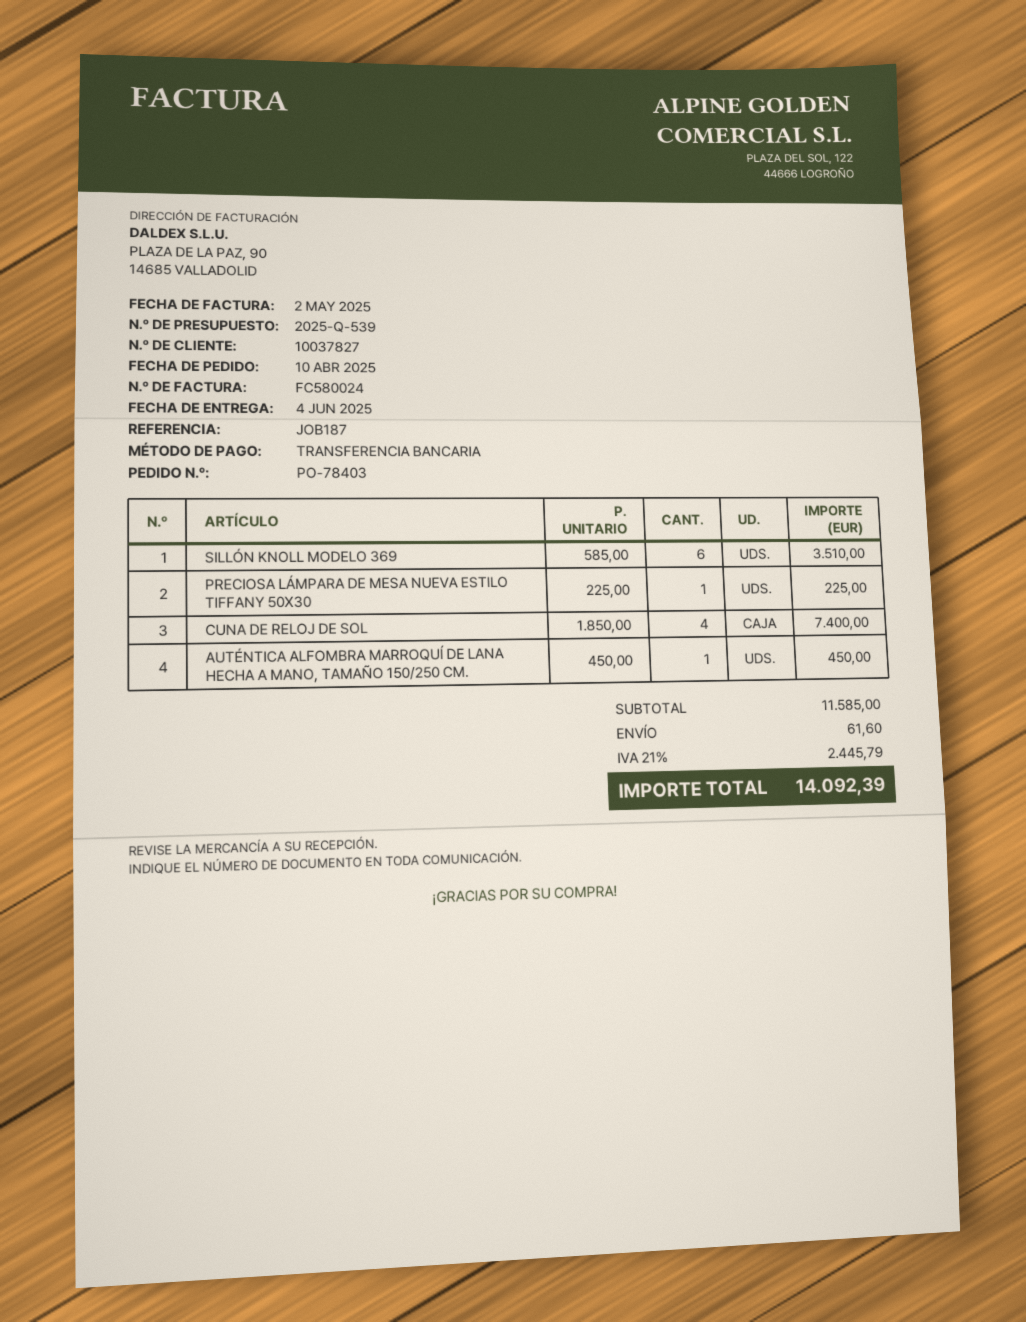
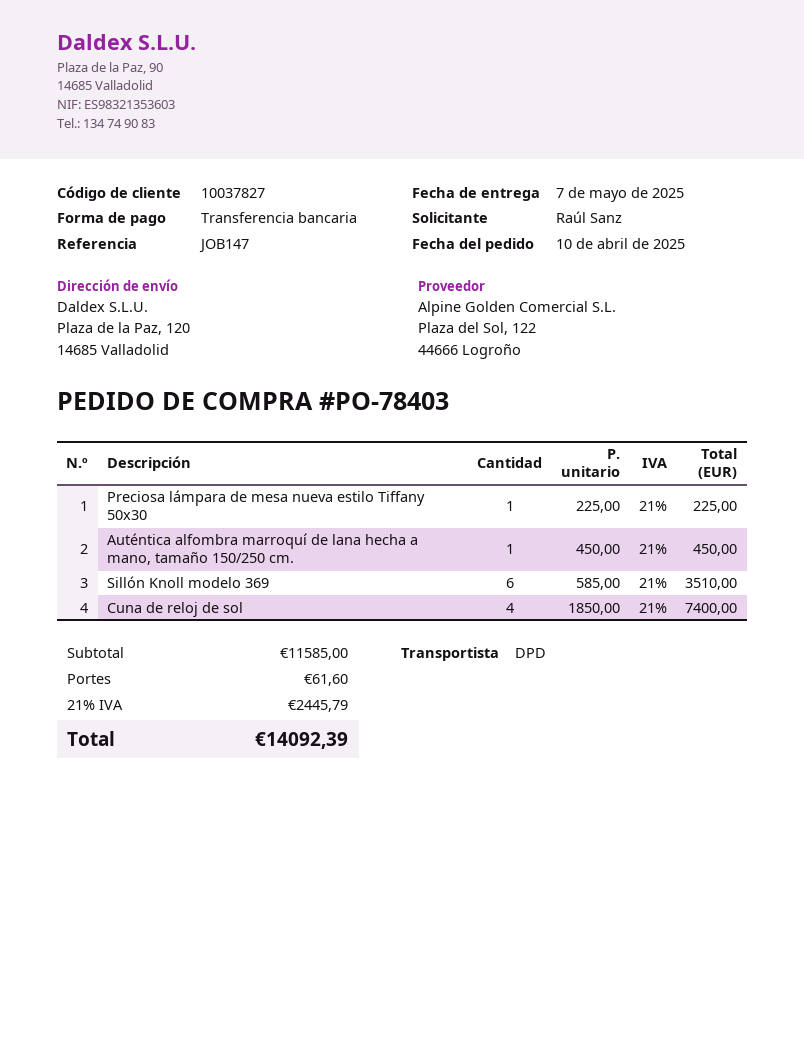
delivery date: 2025-06-04 -> 2025-05-07
reference: JOB187 -> JOB147

